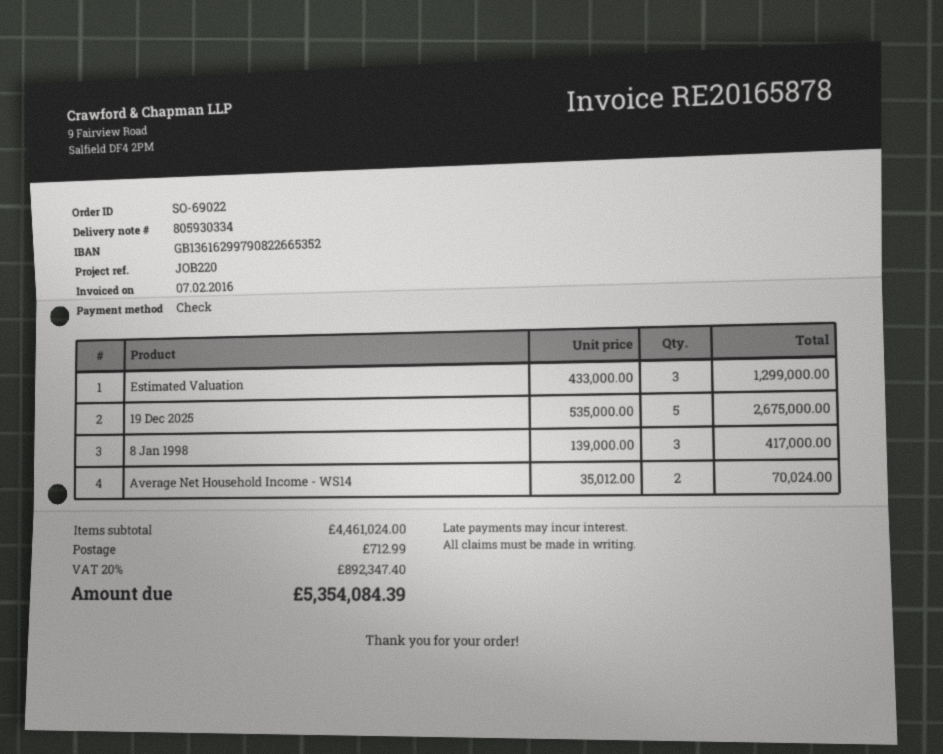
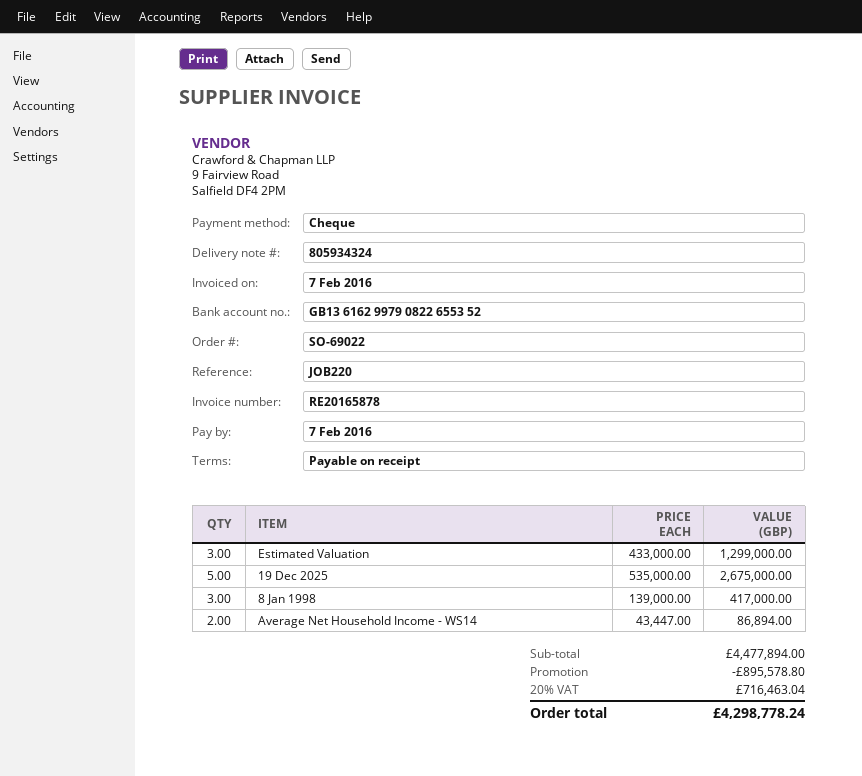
delivery note number: 805930334 -> 805934324
bank account: GB13616299790822665352 -> GB13616299790822655352
Average Net Household Income - WS14: 2 x 35012.00 = 70024.00 -> 2 x 43447.00 = 86894.00
subtotal: 4461024.00 -> 4477894.00
discount: none -> 895578.80
shipping: 712.99 -> none
tax: 20% = 892347.40 -> 20% = 716463.04
total: 5354084.39 -> 4298778.24

